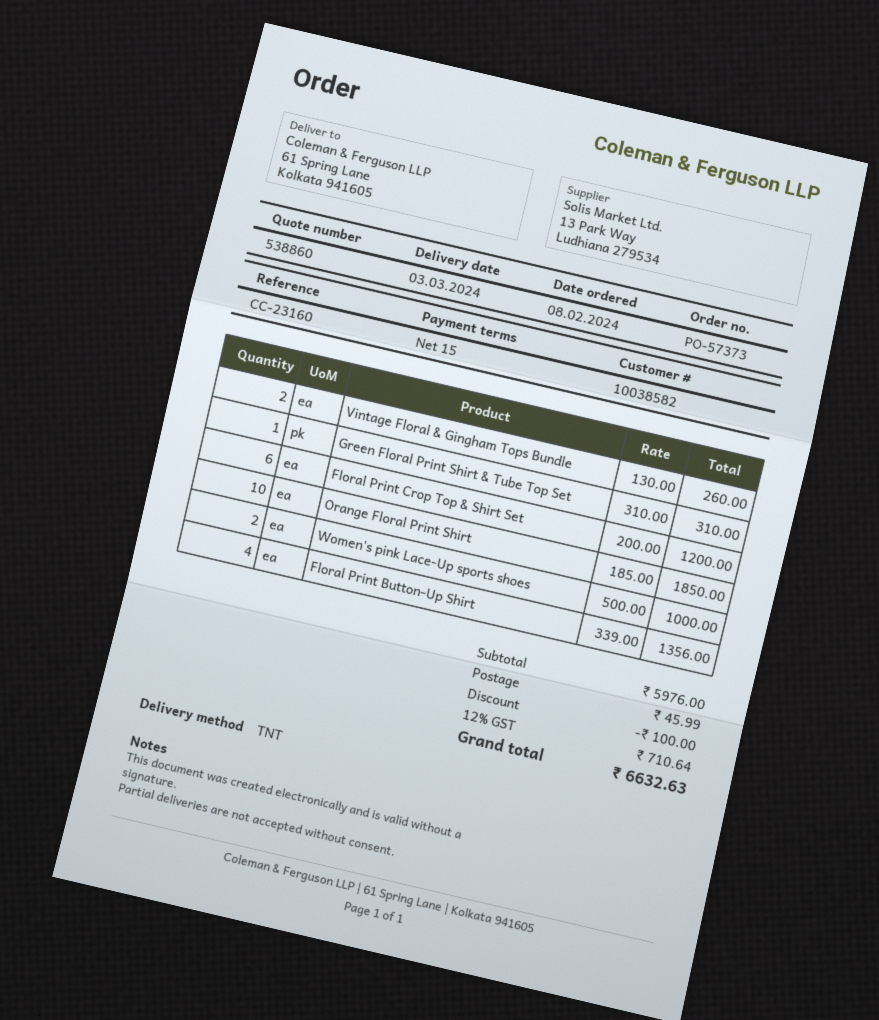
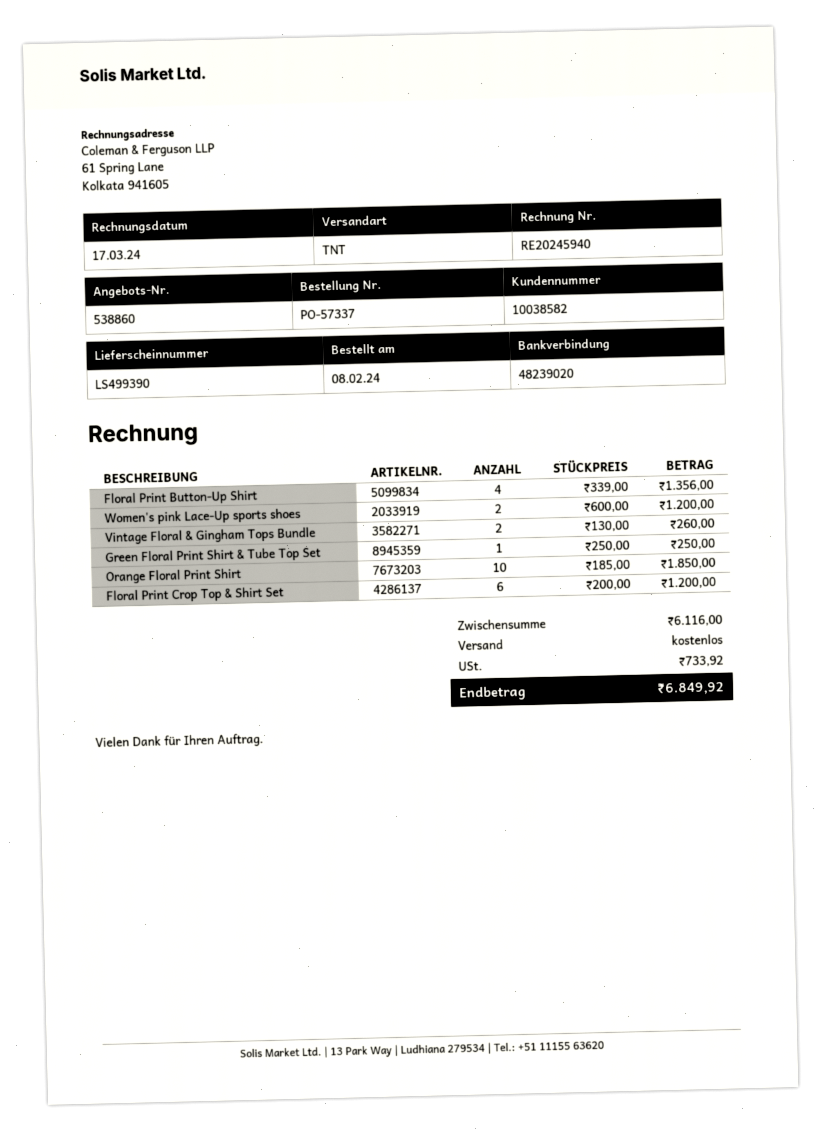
order number: PO-57373 -> PO-57337
Green Floral Print Shirt & Tube Top Set: 1 x 310.00 = 310.00 -> 1 x 250.00 = 250.00
Women's pink Lace-Up sports shoes: 2 x 500.00 = 1000.00 -> 2 x 600.00 = 1200.00
subtotal: 5976.00 -> 6116.00
discount: 100.00 -> none
shipping: 45.99 -> 0.00
tax: 710.64 -> 733.92
total: 6632.63 -> 6849.92

